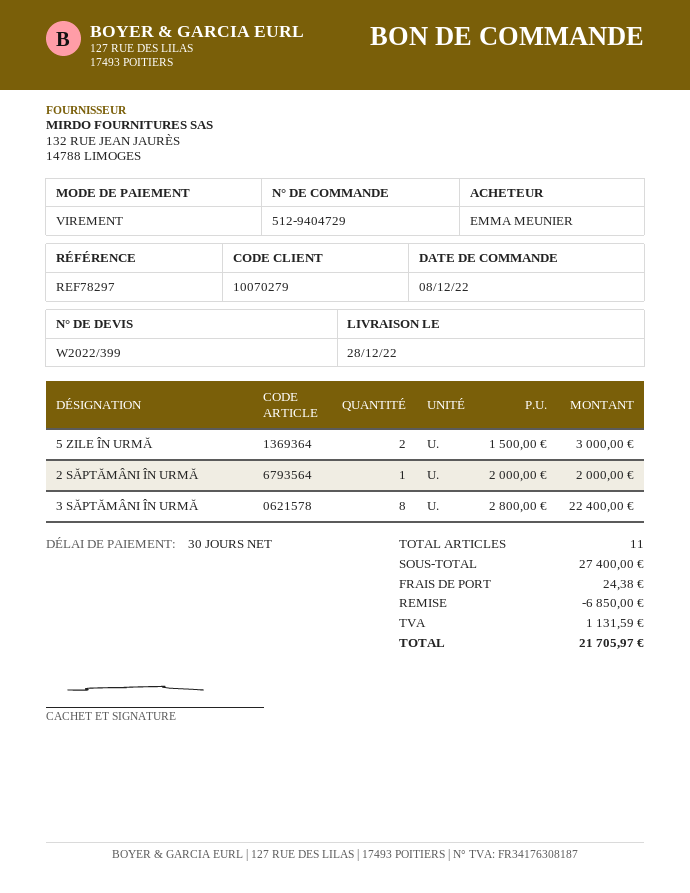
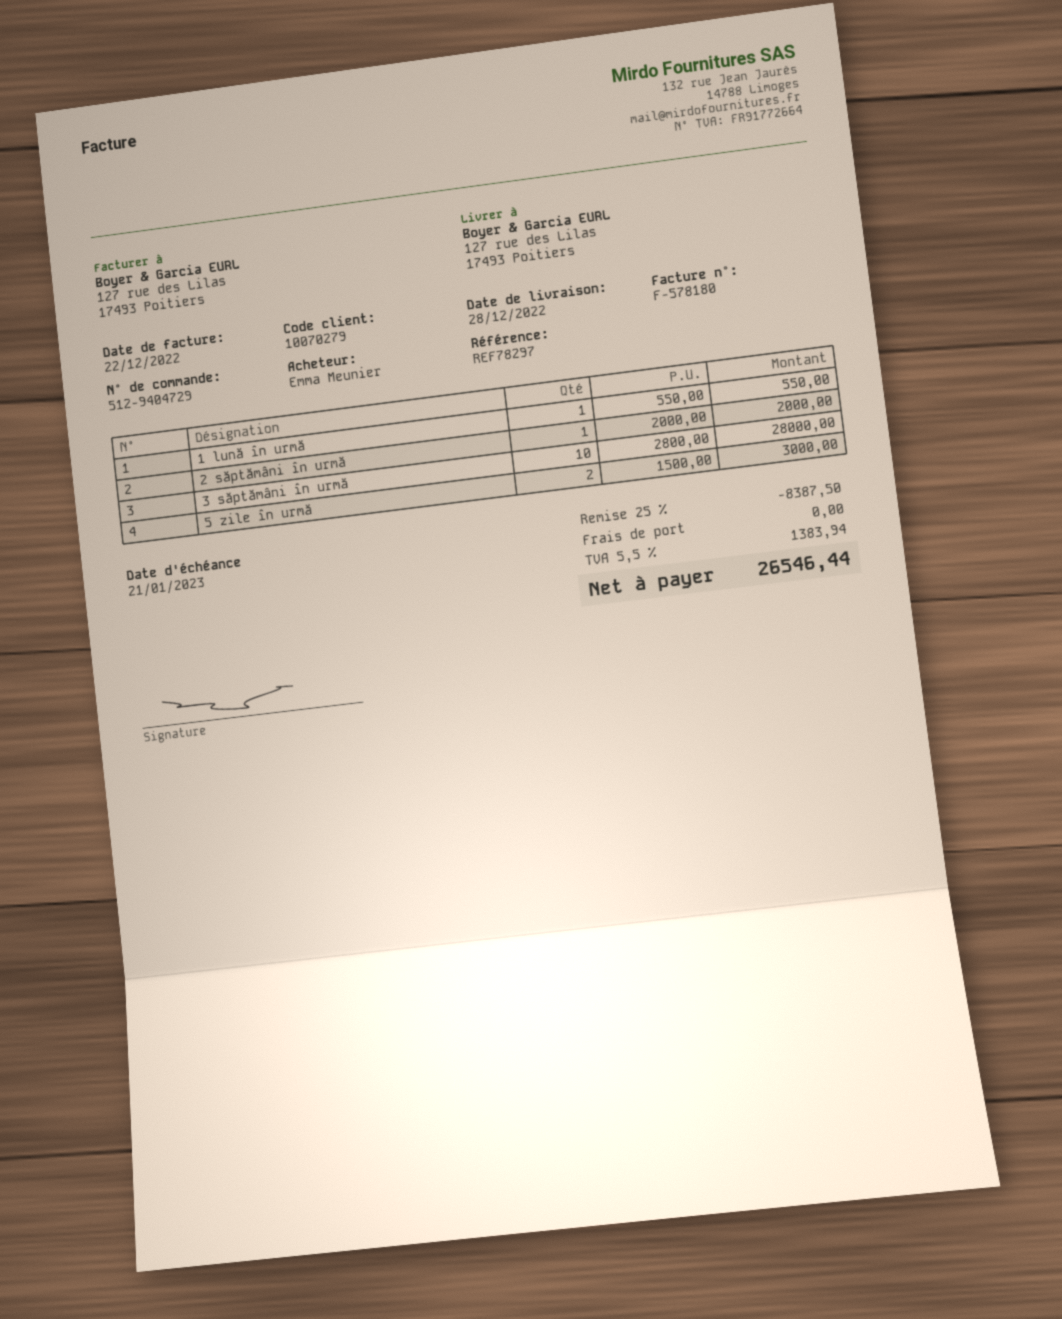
3 SĂPTĂMÂNI ÎN URMĂ: 8 x 2800.00 = 22400.00 -> 10 x 2800.00 = 28000.00
1 lună în urmă: none -> 1 x 550.00 = 550.00
discount: 6850.00 -> 8387.50
shipping: 24.38 -> 0.00
tax: 1131.59 -> 1383.94
total: 21705.97 -> 26546.44

